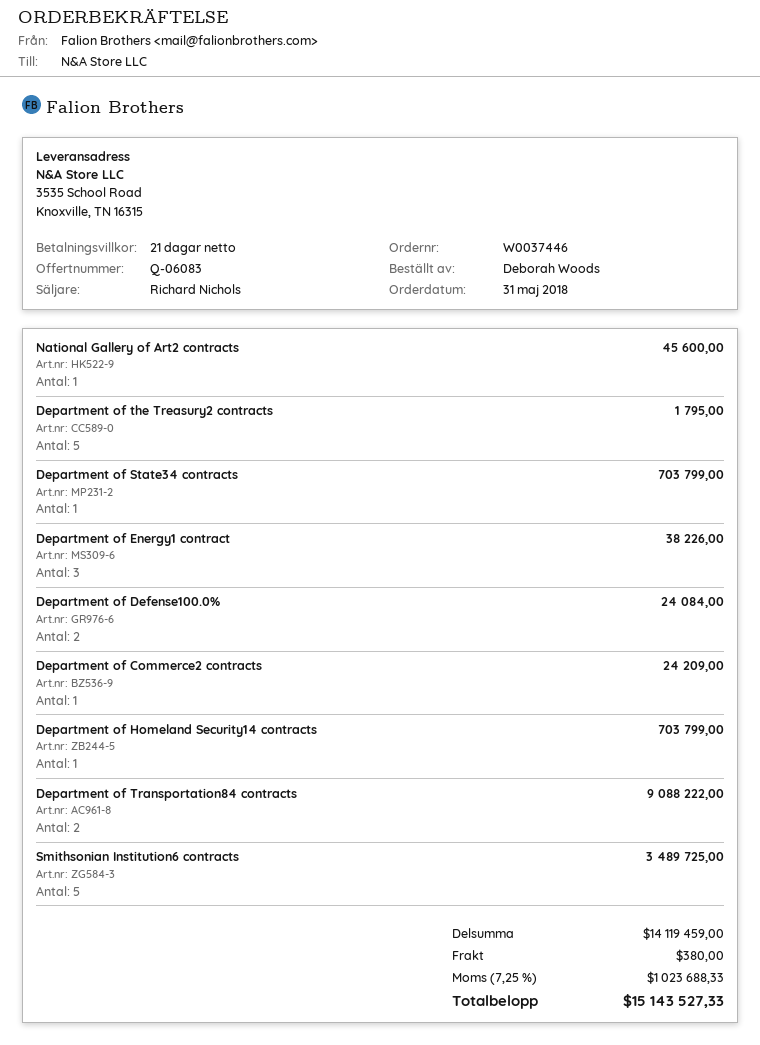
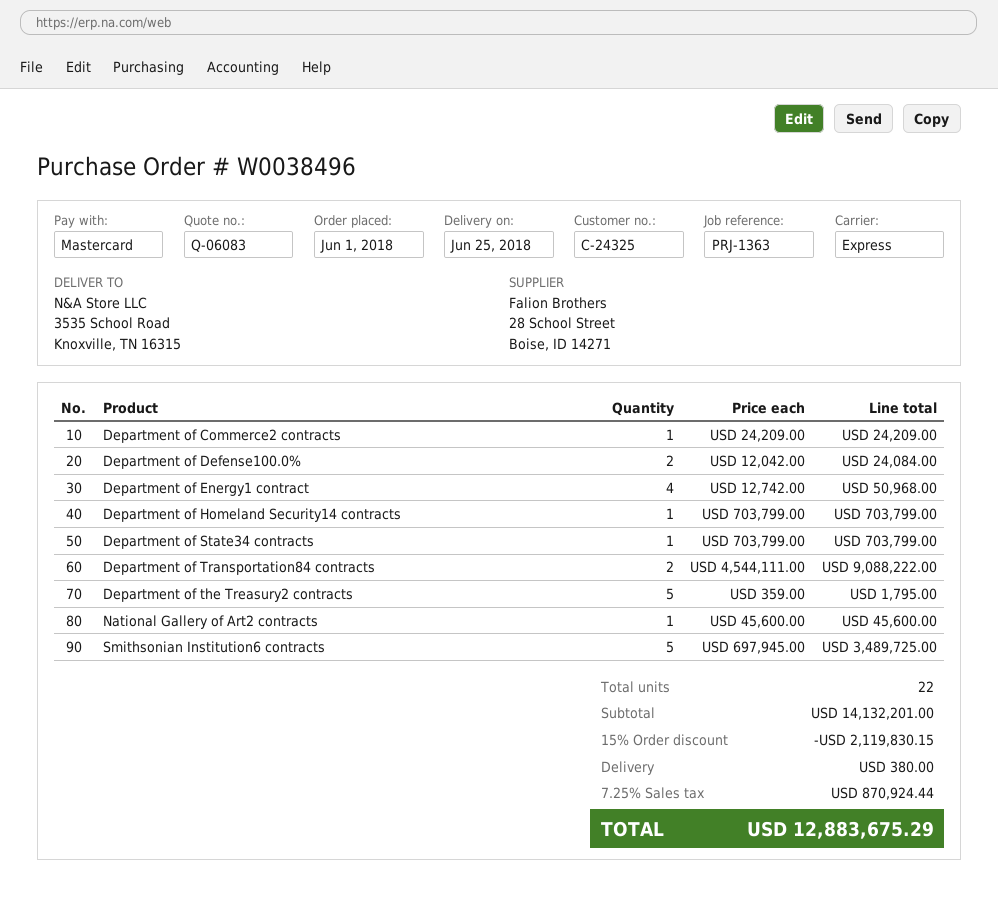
order number: W0037446 -> W0038496
order date: 2018-05-31 -> 2018-06-01
Department of Energy1 contract: 3 for 38226.00 -> 4 for 50968.00
subtotal: 14119459.00 -> 14132201.00
discount: none -> 15% = 2119830.15
tax: 7.25% = 1023688.33 -> 7.25% = 870924.44
total: 15143527.33 -> 12883675.29

